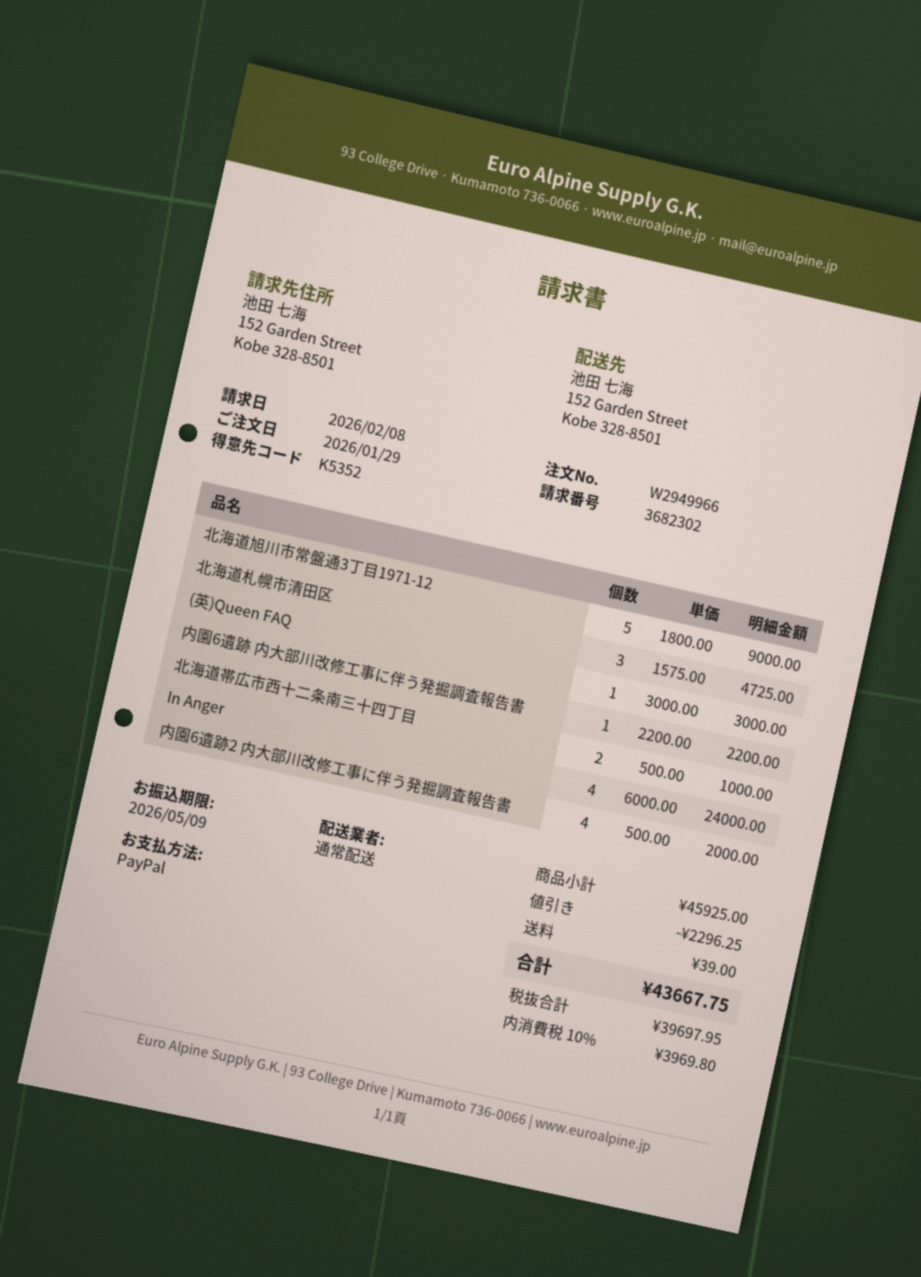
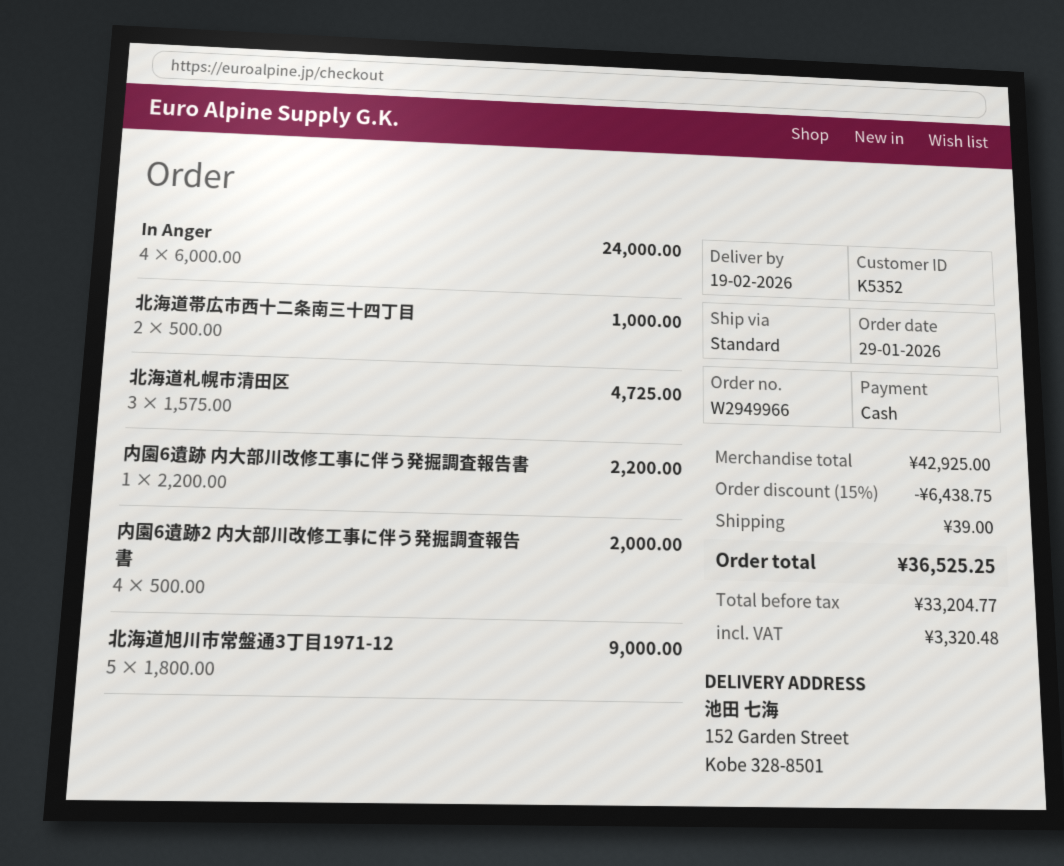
payment method: PayPal -> cash
(英)Queen FAQ: 1 x 3000.00 = 3000.00 -> none
subtotal: 45925.00 -> 42925.00
discount: 2296.25 -> 6438.75
net: 39697.95 -> 33204.77
tax: 3969.80 -> 3320.48
total: 43667.75 -> 36525.25

